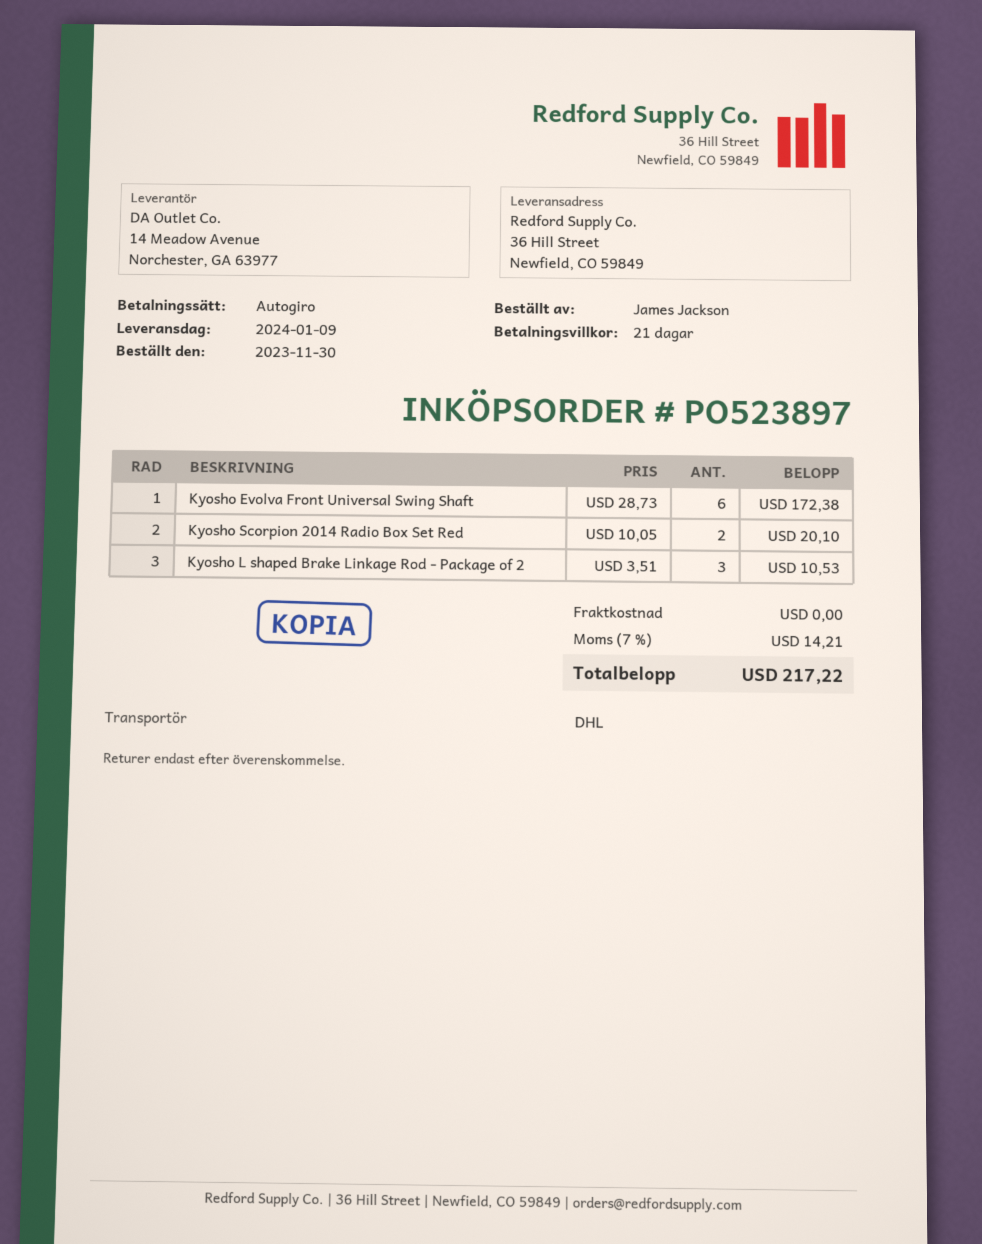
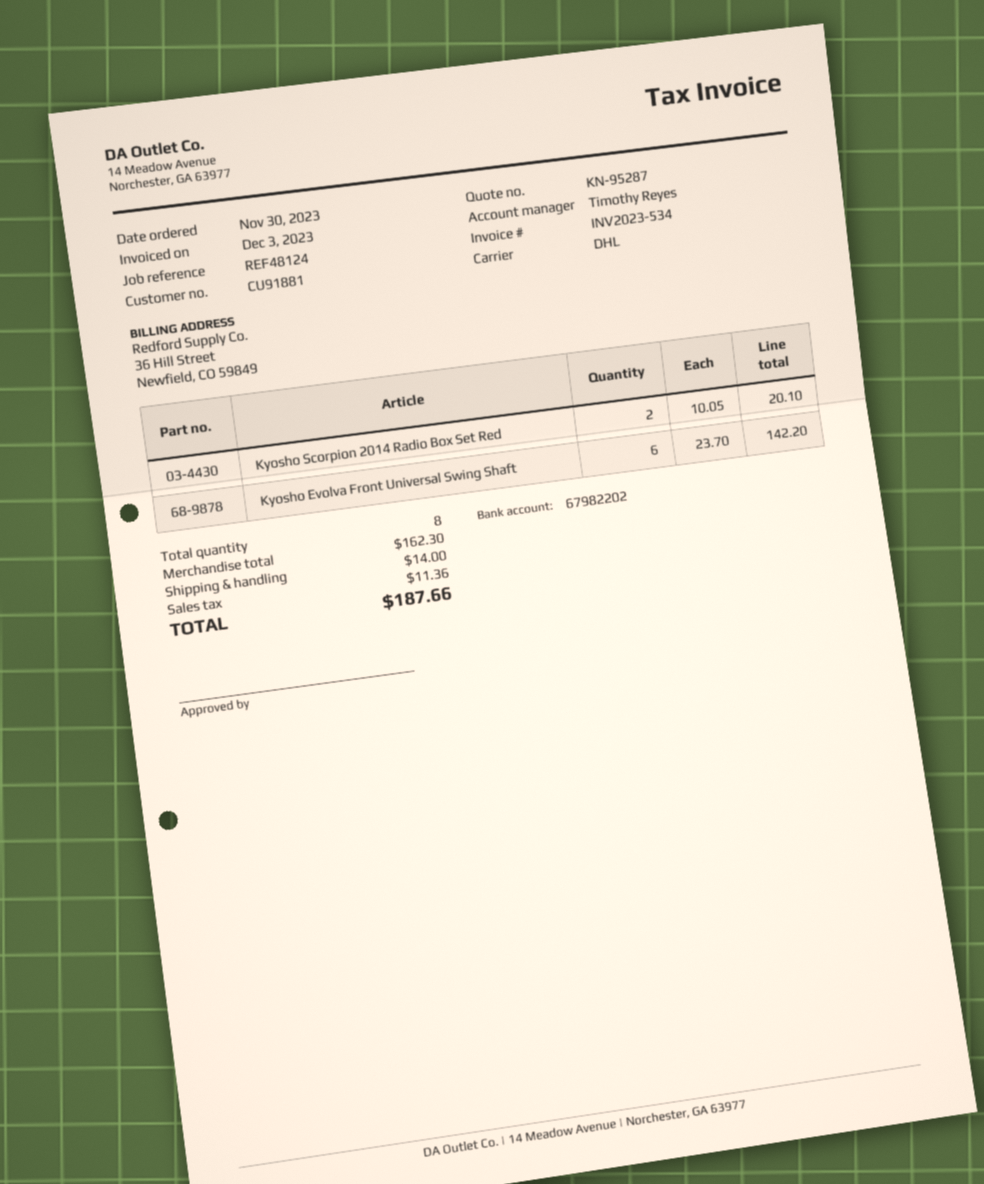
Kyosho Evolva Front Universal Swing Shaft: 6 x 28.73 = 172.38 -> 6 x 23.70 = 142.20
Kyosho L shaped Brake Linkage Rod - Package of 2: 3 x 3.51 = 10.53 -> none
shipping: 0.00 -> 14.00
tax: 14.21 -> 11.36
total: 217.22 -> 187.66

